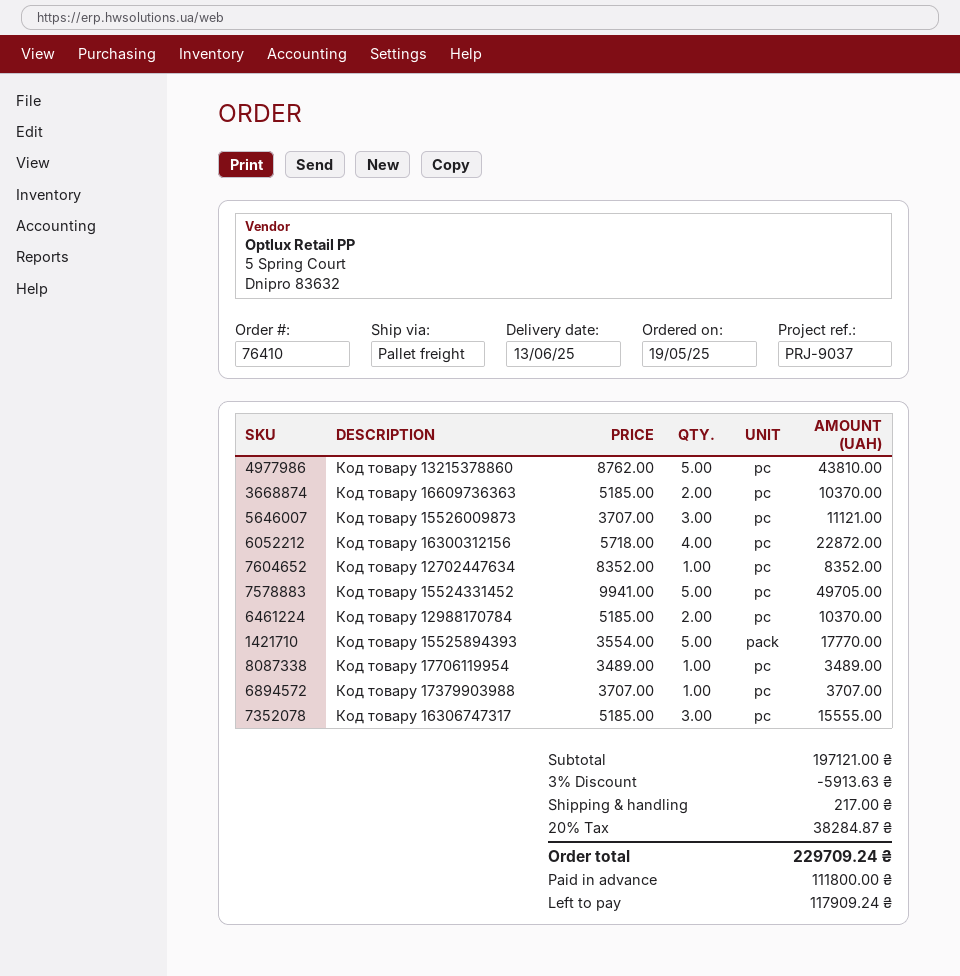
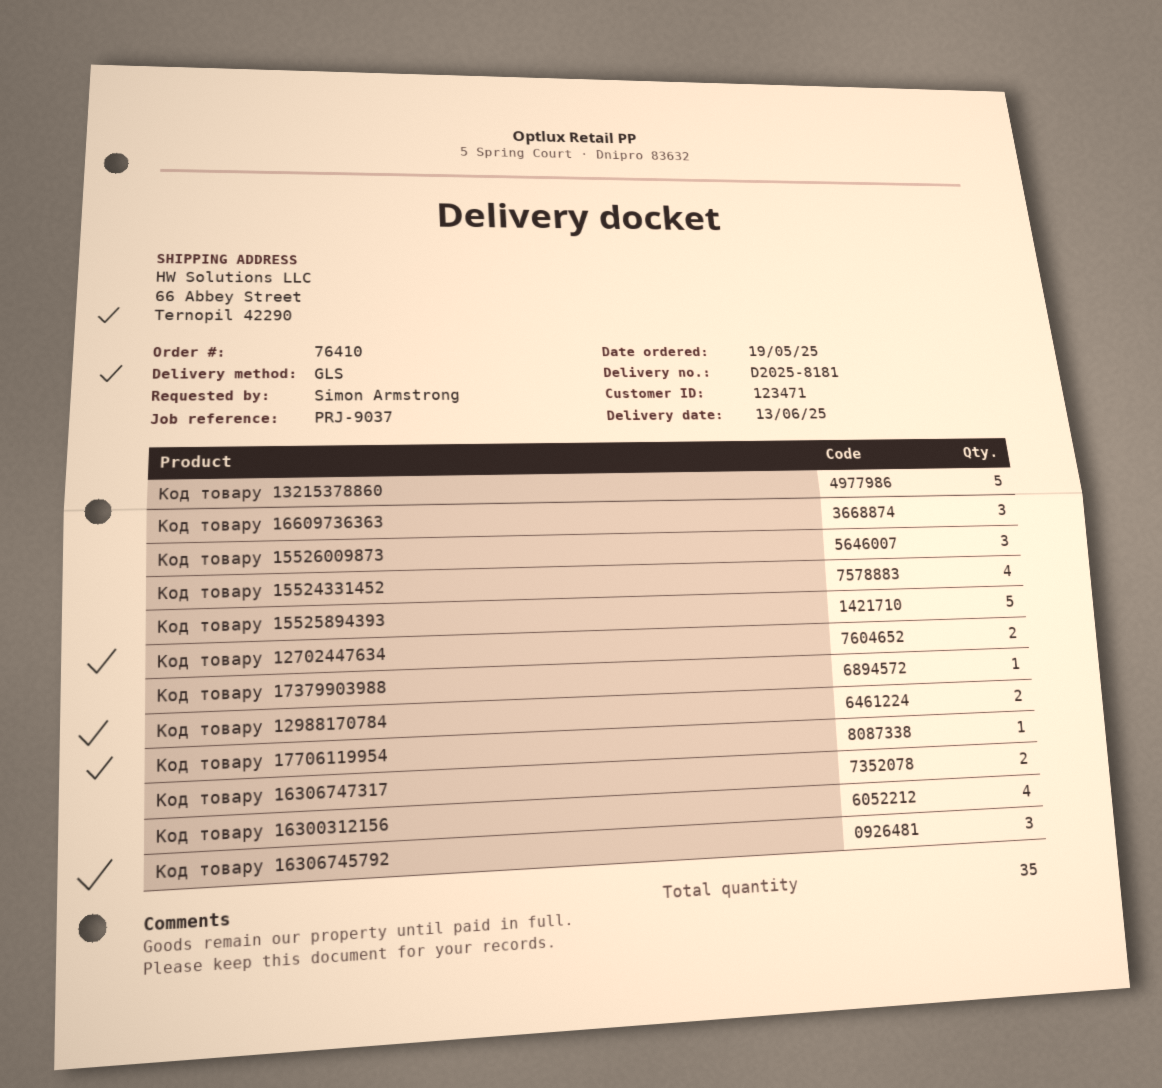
shipping method: pallet freight -> GLS
Код товару 16609736363: 2 -> 3
Код товару 12702447634: 1 -> 2
Код товару 15524331452: 5 -> 4
Код товару 16306747317: 3 -> 2
Код товару 16306745792: none -> 3

